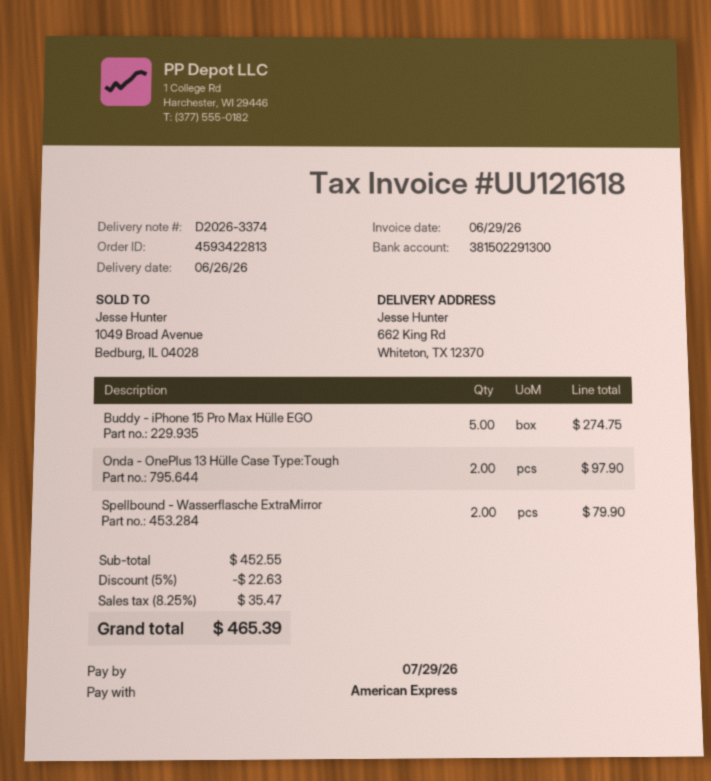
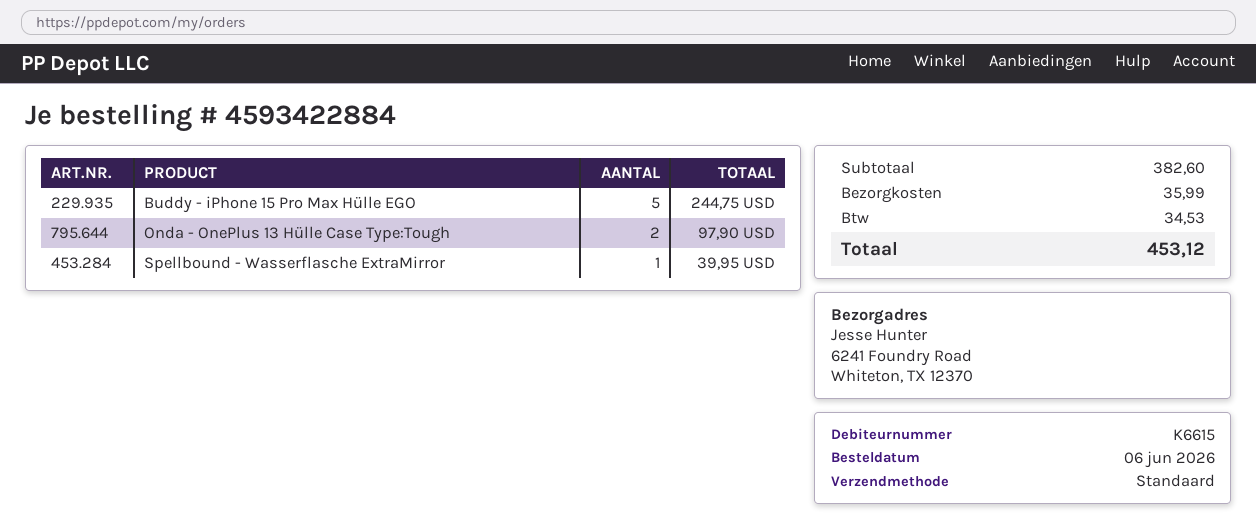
order number: 4593422813 -> 4593422884
ship to: 662 King Rd, Whiteton, TX 12370 -> 6241 Foundry Road, Whiteton, TX 12370
Buddy - iPhone 15 Pro Max Hülle EGO: 5 for 274.75 -> 5 for 244.75
Spellbound - Wasserflasche ExtraMirror: 2 for 79.90 -> 1 for 39.95
subtotal: 452.55 -> 382.60
discount: 5% = 22.63 -> none
shipping: none -> 35.99
tax: 35.47 -> 34.53
total: 465.39 -> 453.12

